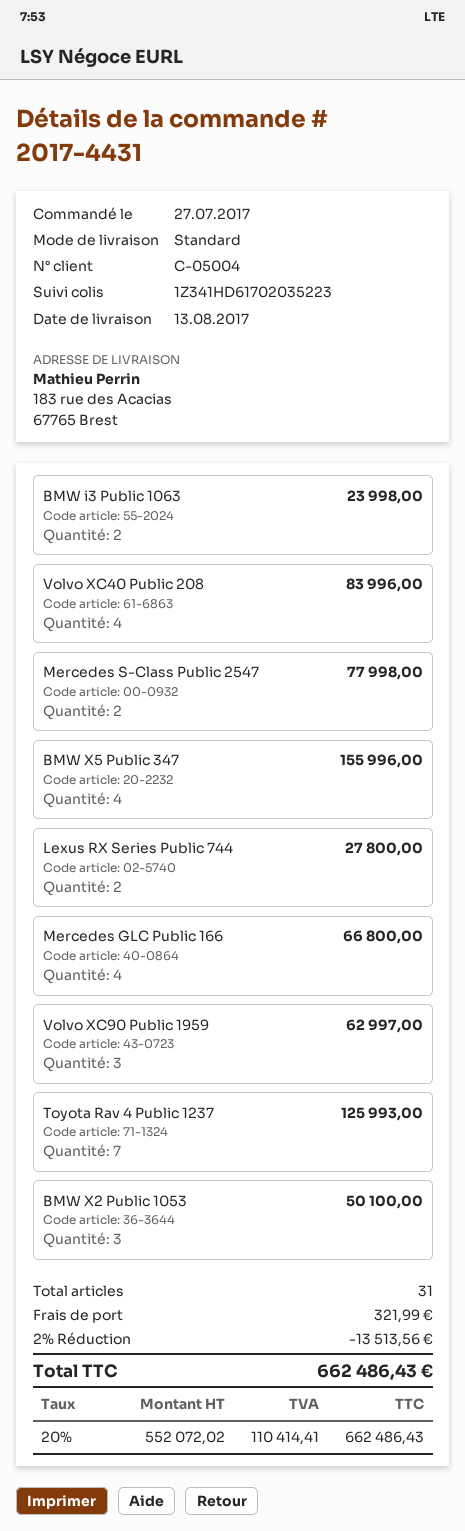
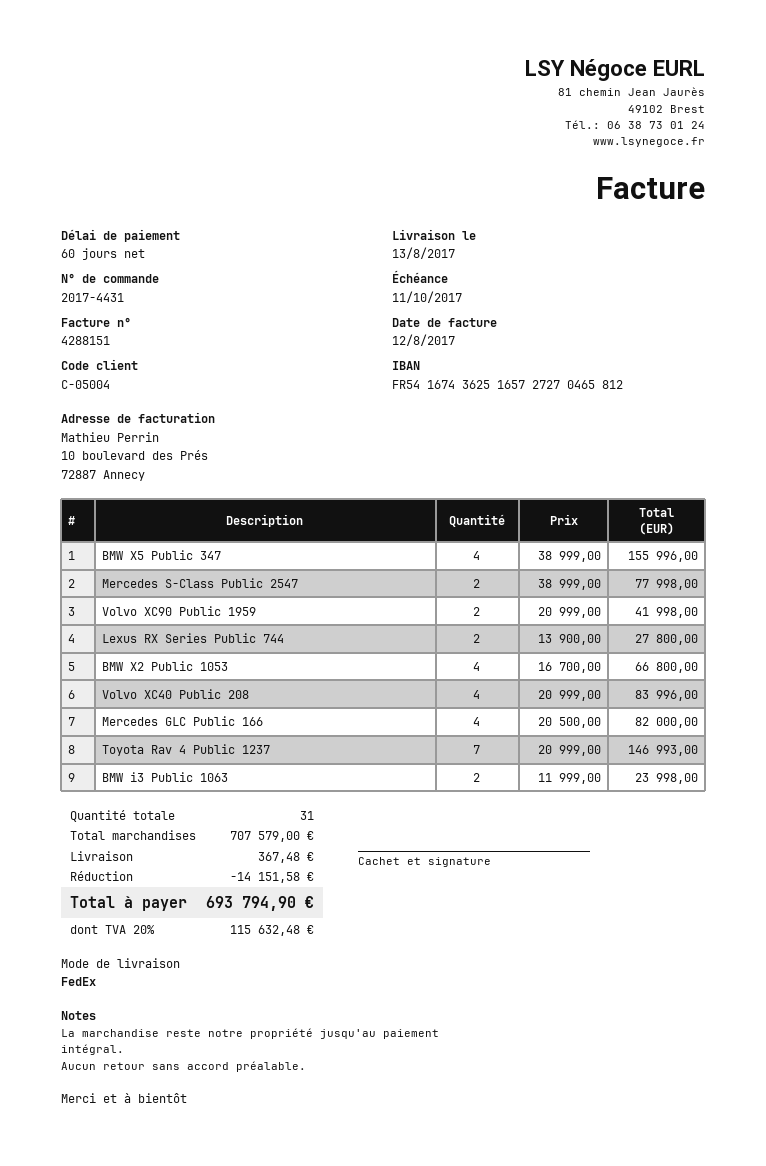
shipping method: standard -> FedEx
Mercedes GLC Public 166: 4 for 66800.00 -> 4 for 82000.00
Volvo XC90 Public 1959: 3 for 62997.00 -> 2 for 41998.00
Toyota Rav 4 Public 1237: 7 for 125993.00 -> 7 for 146993.00
BMW X2 Public 1053: 3 for 50100.00 -> 4 for 66800.00
discount: 13513.56 -> 14151.58
shipping: 321.99 -> 367.48
tax: 20% = 110414.41 -> 20% = 115632.48
total: 662486.43 -> 693794.90

